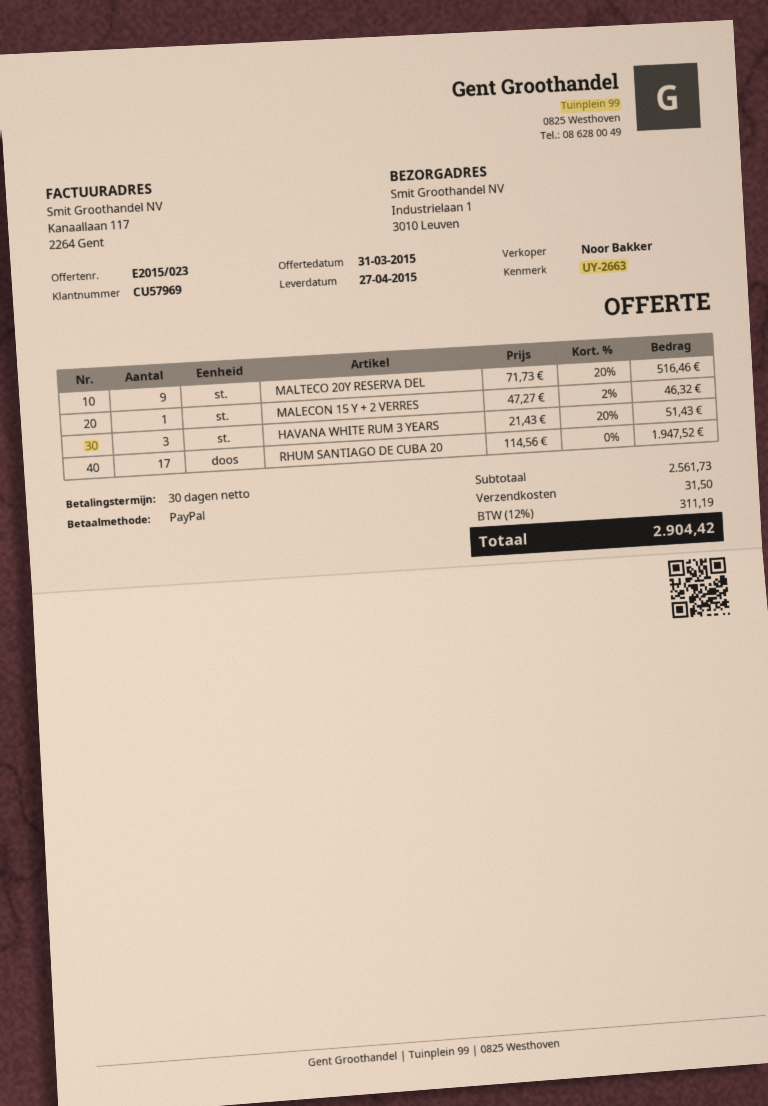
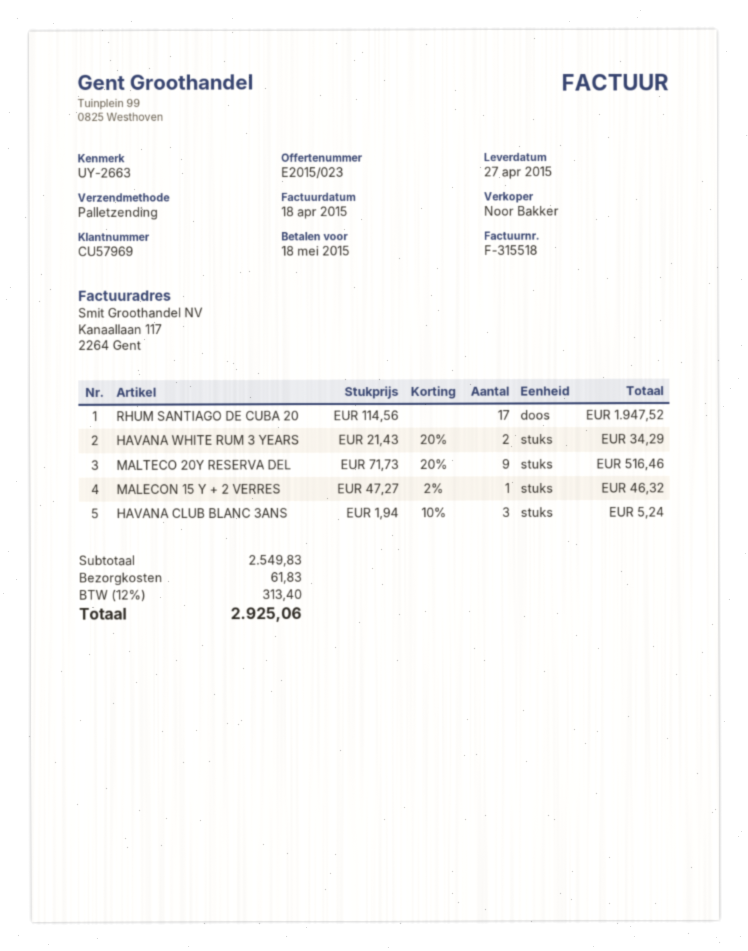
HAVANA WHITE RUM 3 YEARS: 3 x 21.43 - 20% = 51.43 -> 2 x 21.43 - 20% = 34.29
HAVANA CLUB BLANC 3ANS: none -> 3 x 1.94 - 10% = 5.24
subtotal: 2561.73 -> 2549.83
shipping: 31.50 -> 61.83
tax: 12% = 311.19 -> 12% = 313.40
total: 2904.42 -> 2925.06

